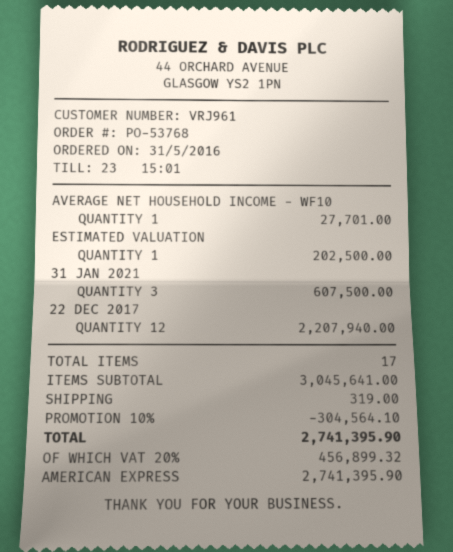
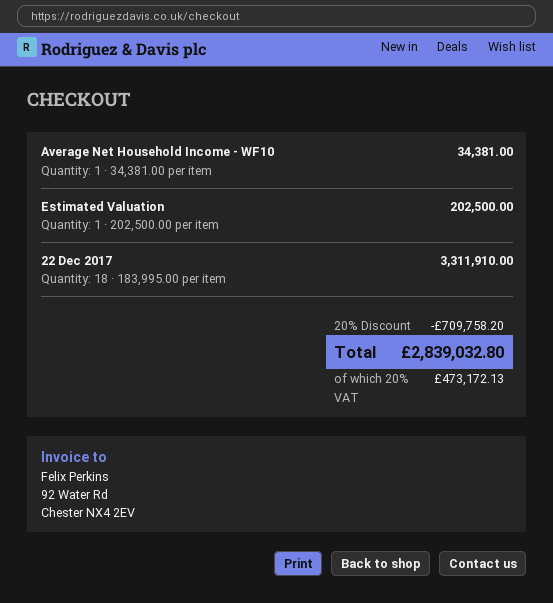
AVERAGE NET HOUSEHOLD INCOME - WF10: 1 for 27701.00 -> 1 for 34381.00
31 JAN 2021: 3 for 607500.00 -> none
22 DEC 2017: 12 for 2207940.00 -> 18 for 3311910.00
discount: 10% = 304564.10 -> 20% = 709758.20
shipping: 319.00 -> none
tax: 20% = 456899.32 -> 20% = 473172.13
total: 2741395.90 -> 2839032.80

